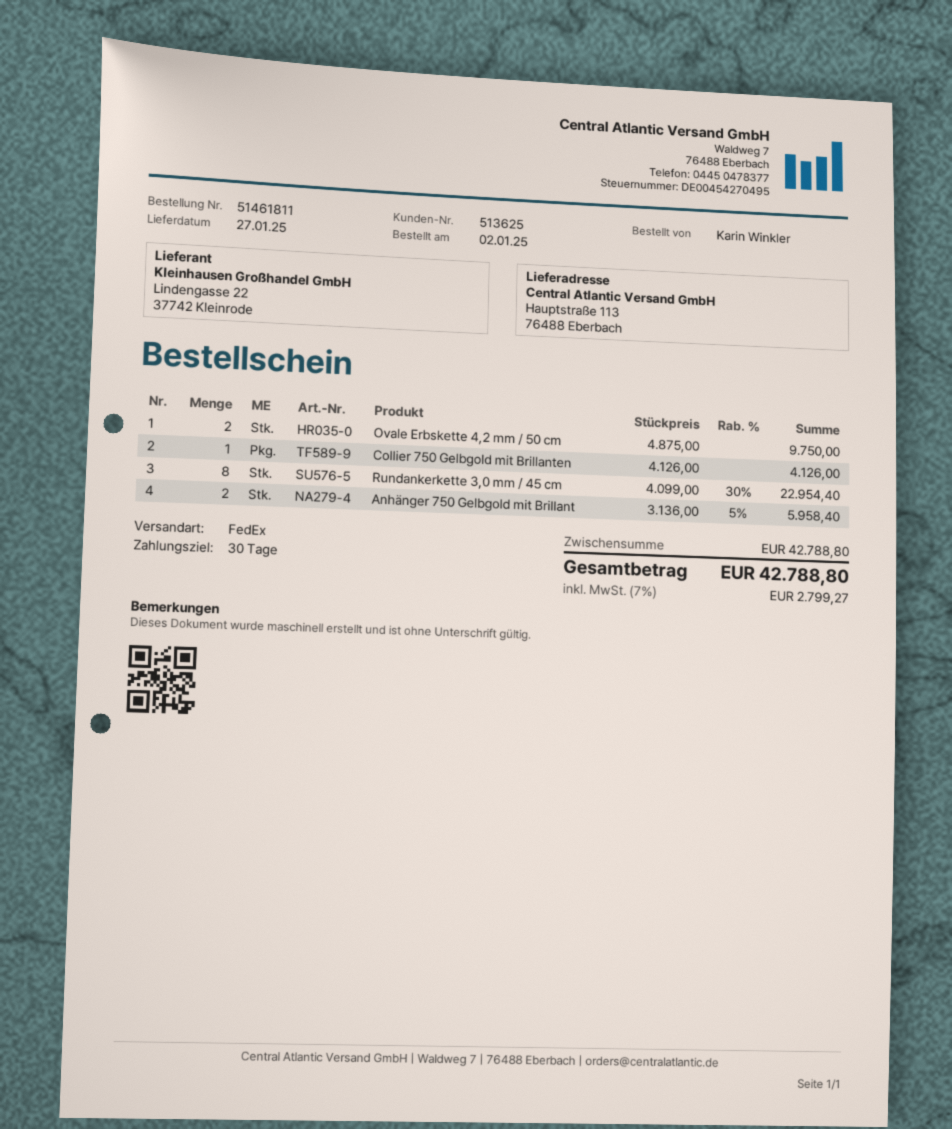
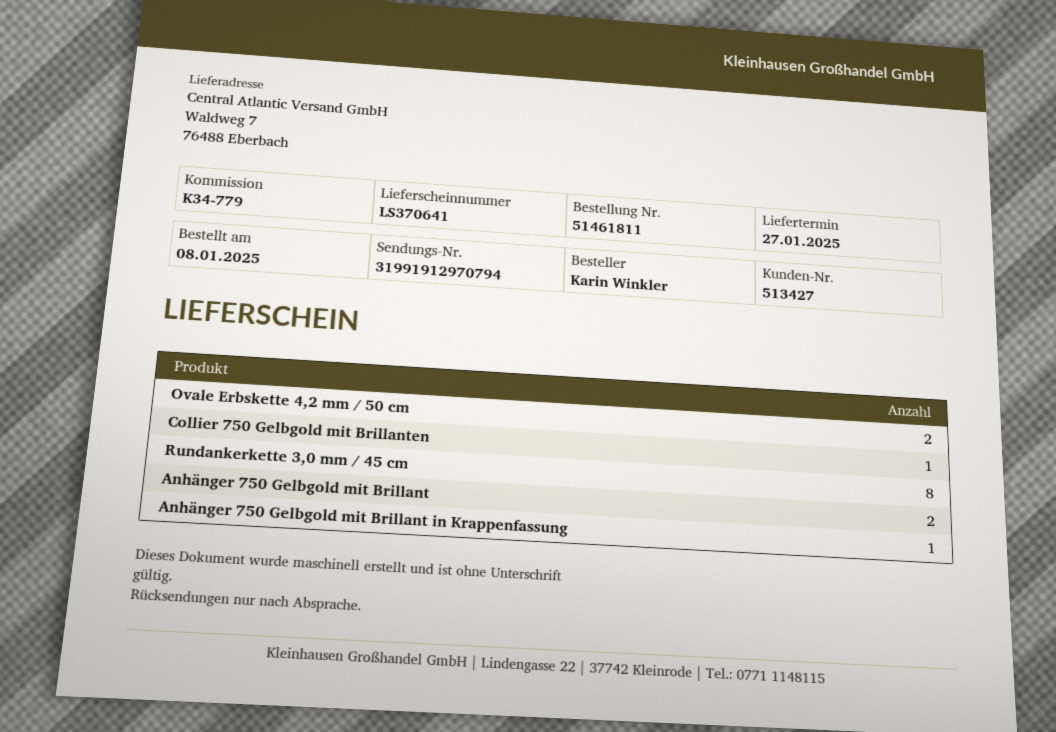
order date: 2025-01-02 -> 2025-01-08
customer number: 513625 -> 513427
ship to: Hauptstraße 113, 76488 Eberbach -> Waldweg 7, 76488 Eberbach
Anhänger 750 Gelbgold mit Brillant in Krappenfassung: none -> 1

